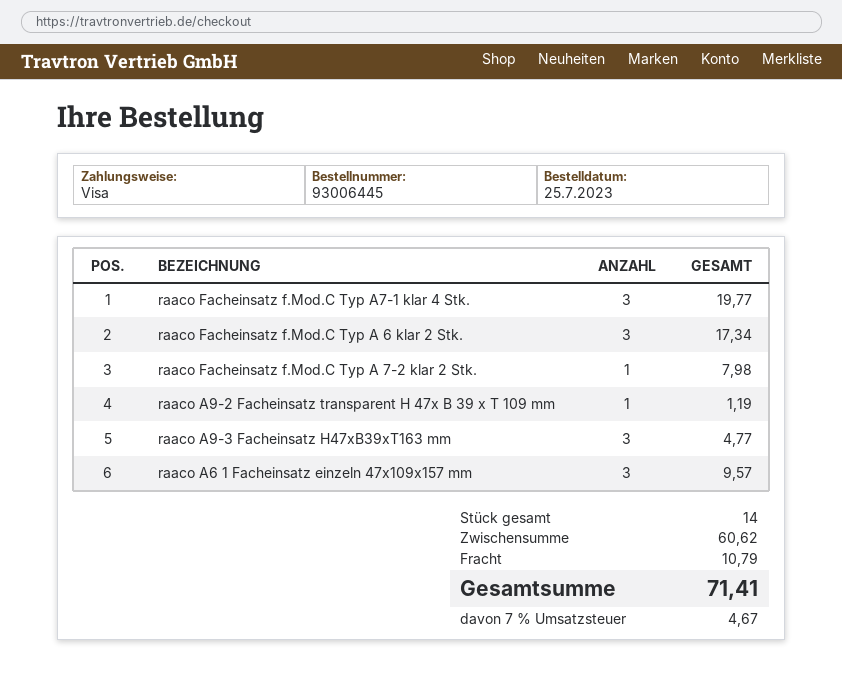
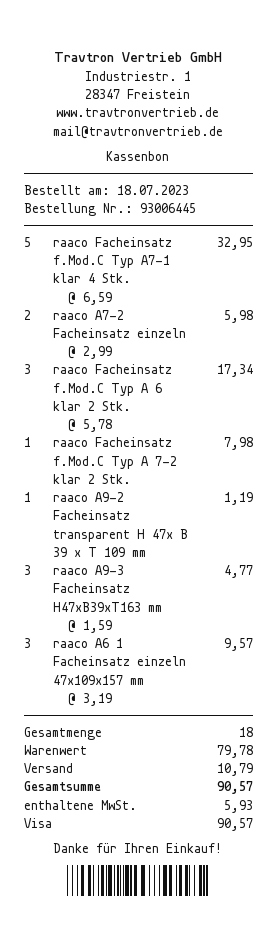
order date: 2023-07-25 -> 2023-07-18
raaco Facheinsatz f.Mod.C Typ A7-1 klar 4 Stk.: 3 for 19.77 -> 5 for 32.95
raaco A7-2 Facheinsatz einzeln: none -> 2 for 5.98
total quantity: 14 -> 18
subtotal: 60.62 -> 79.78
tax: 4.67 -> 5.93
total: 71.41 -> 90.57

